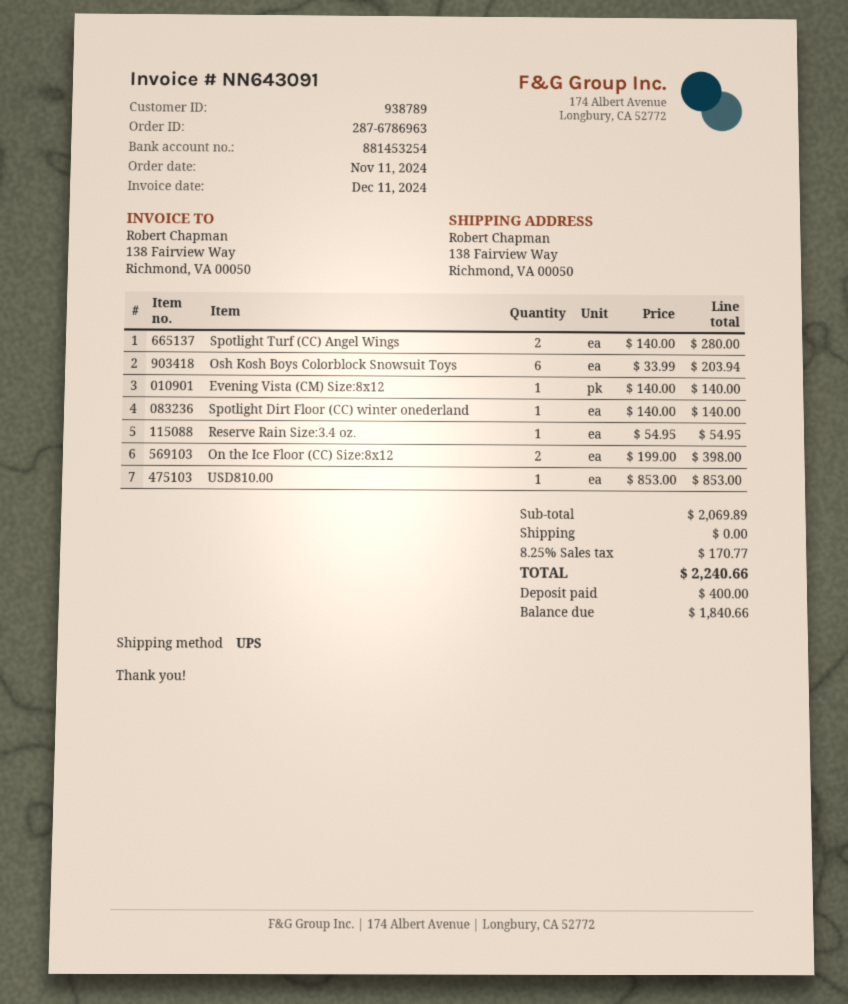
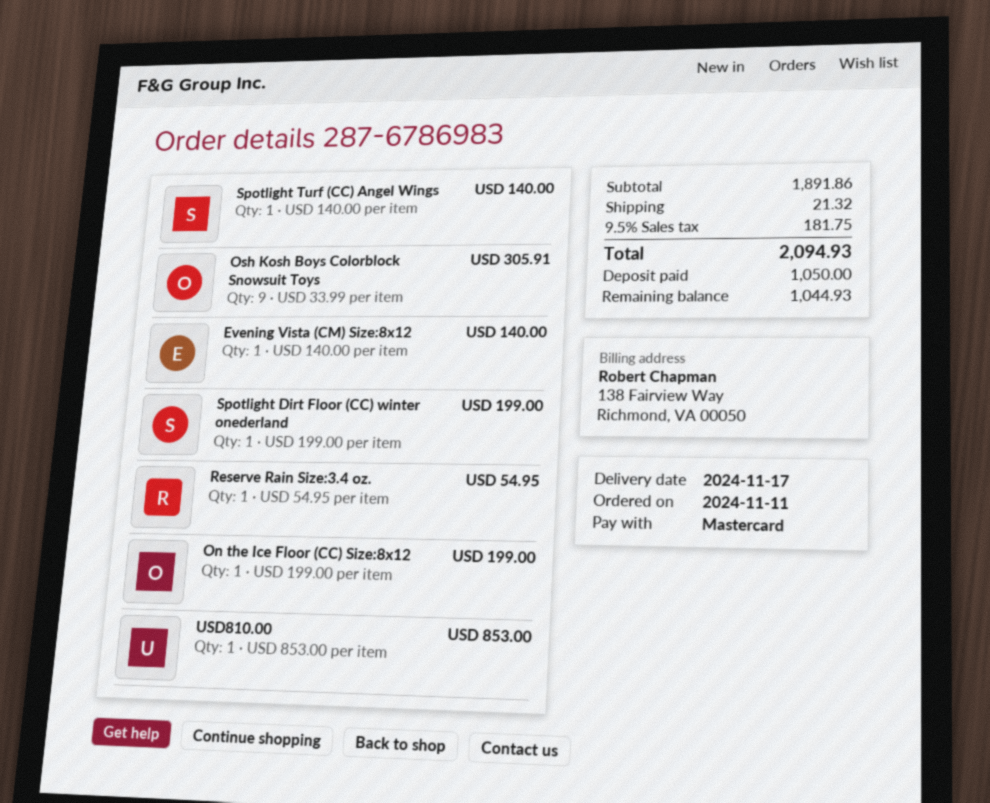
order number: 287-6786963 -> 287-6786983
Spotlight Turf (CC) Angel Wings: 2 x 140.00 = 280.00 -> 1 x 140.00 = 140.00
Osh Kosh Boys Colorblock Snowsuit Toys: 6 x 33.99 = 203.94 -> 9 x 33.99 = 305.91
Spotlight Dirt Floor (CC) winter onederland: 1 x 140.00 = 140.00 -> 1 x 199.00 = 199.00
On the Ice Floor (CC) Size:8x12: 2 x 199.00 = 398.00 -> 1 x 199.00 = 199.00
subtotal: 2069.89 -> 1891.86
shipping: 0.00 -> 21.32
tax: 8.25% = 170.77 -> 9.5% = 181.75
total: 2240.66 -> 2094.93
deposit: 400.00 -> 1050.00
balance: 1840.66 -> 1044.93

